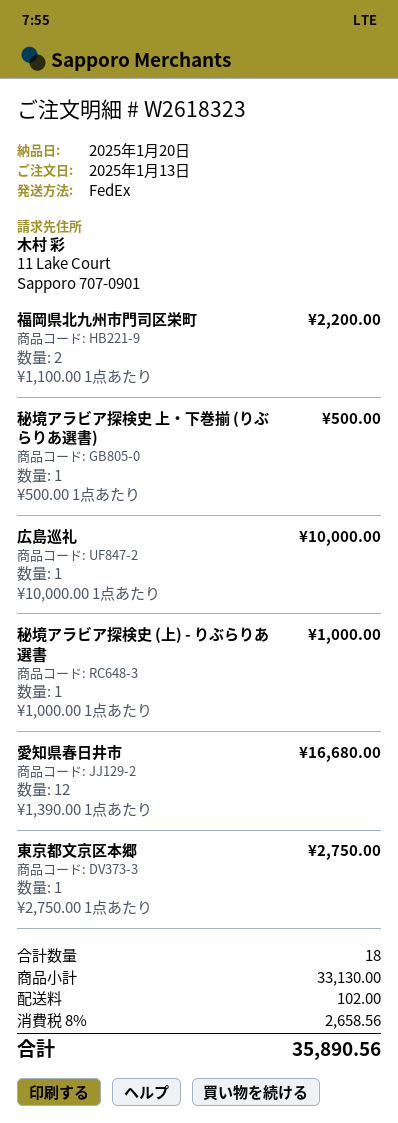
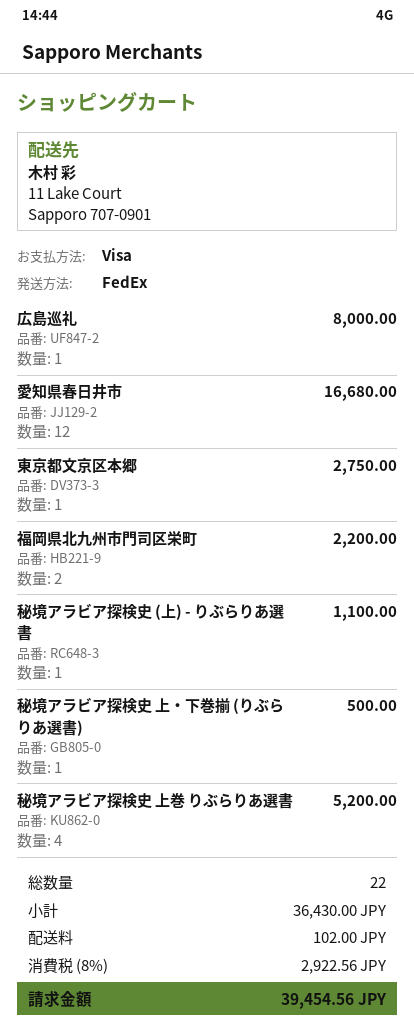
広島巡礼: 1 for 10000.00 -> 1 for 8000.00
秘境アラビア探検史 (上) - りぶらりあ選書: 1 for 1000.00 -> 1 for 1100.00
秘境アラビア探検史 上巻 りぶらりあ選書: none -> 4 for 5200.00
total quantity: 18 -> 22
subtotal: 33130.00 -> 36430.00
tax: 8% = 2658.56 -> 8% = 2922.56
total: 35890.56 -> 39454.56

